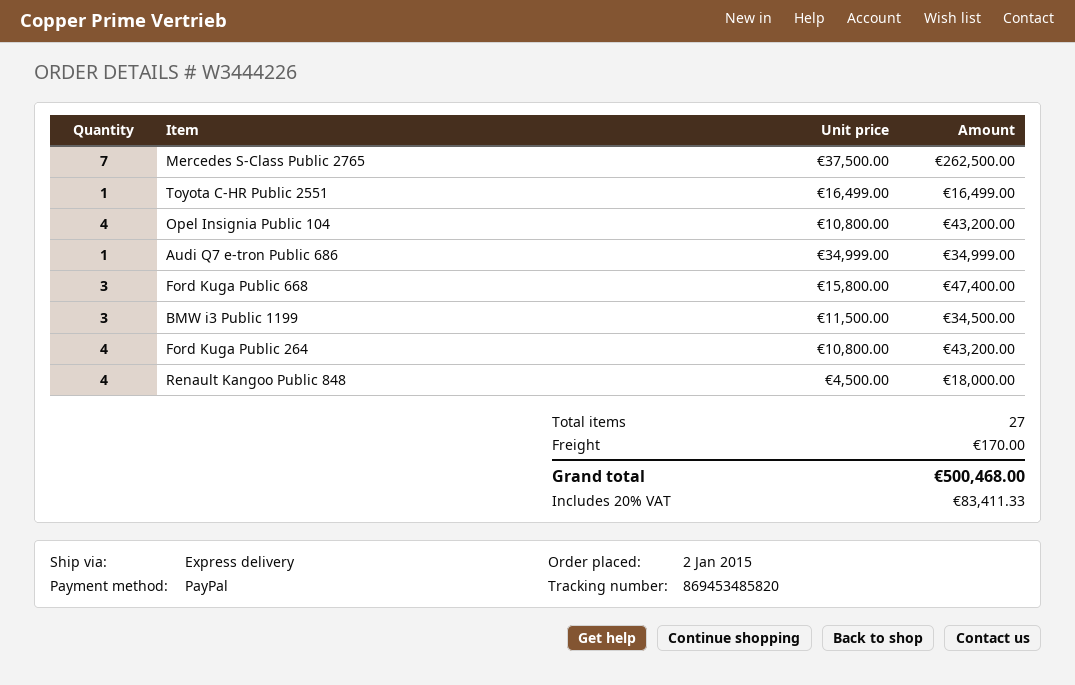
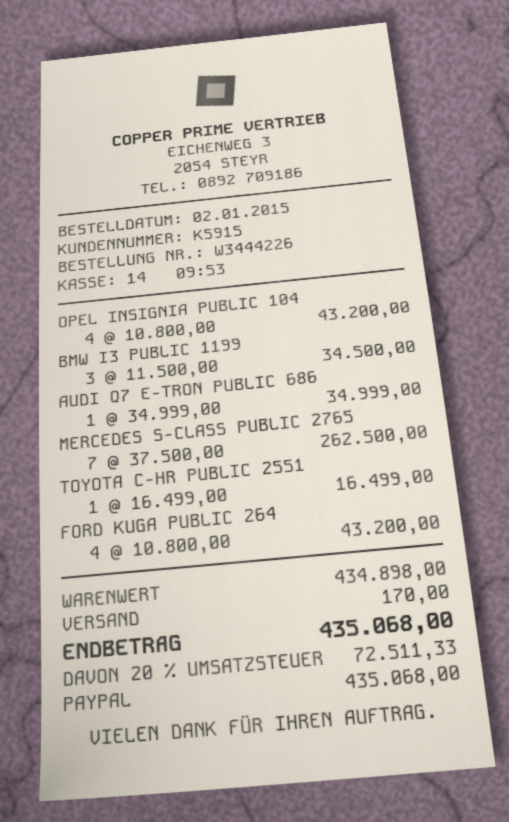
Ford Kuga Public 668: 3 x 15800.00 = 47400.00 -> none
Renault Kangoo Public 848: 4 x 4500.00 = 18000.00 -> none
tax: 20% = 83411.33 -> 20% = 72511.33
total: 500468.00 -> 435068.00

